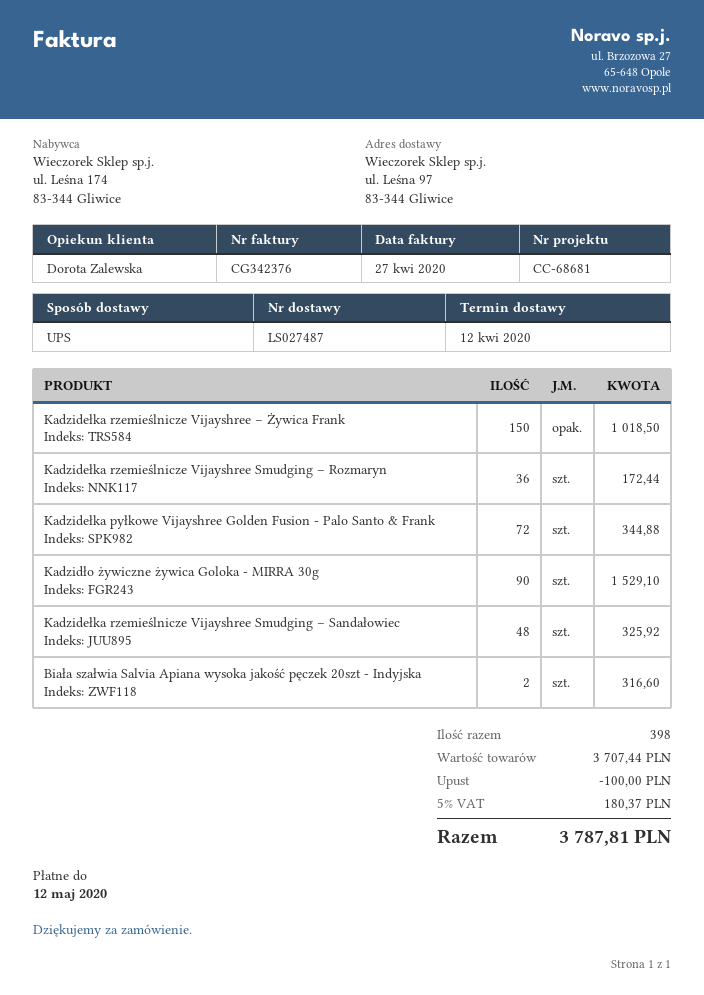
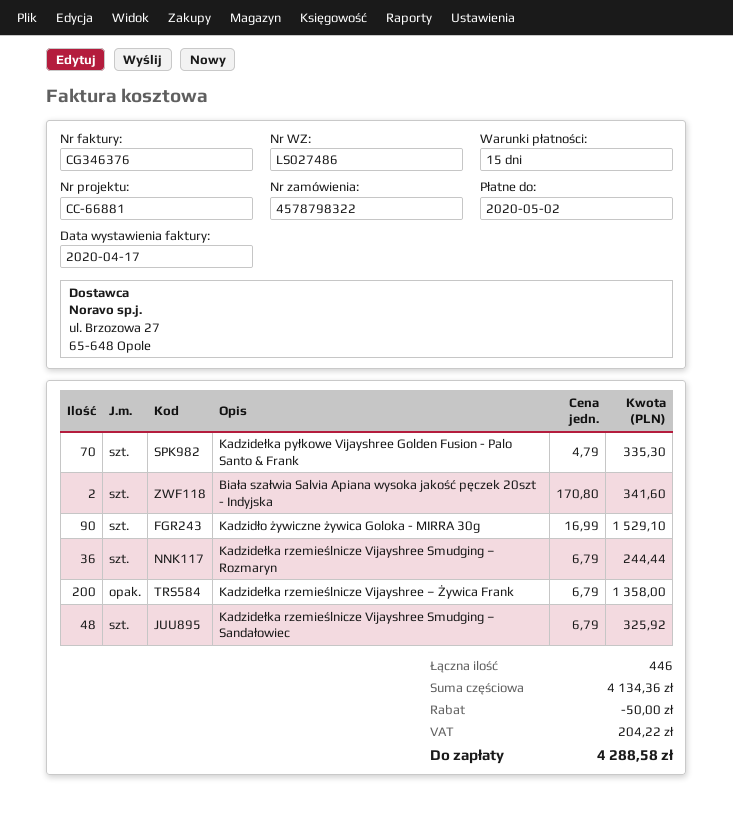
delivery note number: LS027487 -> LS027486
invoice number: CG342376 -> CG346376
invoice date: 2020-04-27 -> 2020-04-17
due date: 2020-05-12 -> 2020-05-02
reference: CC-68681 -> CC-66881
Kadzidełka rzemieślnicze Vijayshree – Żywica Frank: 150 for 1018.50 -> 200 for 1358.00
Kadzidełka rzemieślnicze Vijayshree Smudging – Rozmaryn: 36 for 172.44 -> 36 for 244.44
Kadzidełka pyłkowe Vijayshree Golden Fusion - Palo Santo & Frank: 72 for 344.88 -> 70 for 335.30
Biała szałwia Salvia Apiana wysoka jakość pęczek 20szt - Indyjska: 2 for 316.60 -> 2 for 341.60
total quantity: 398 -> 446
subtotal: 3707.44 -> 4134.36
discount: 100.00 -> 50.00
tax: 180.37 -> 204.22
total: 3787.81 -> 4288.58

